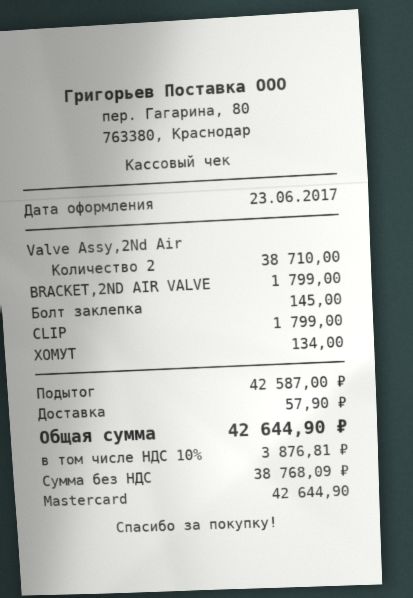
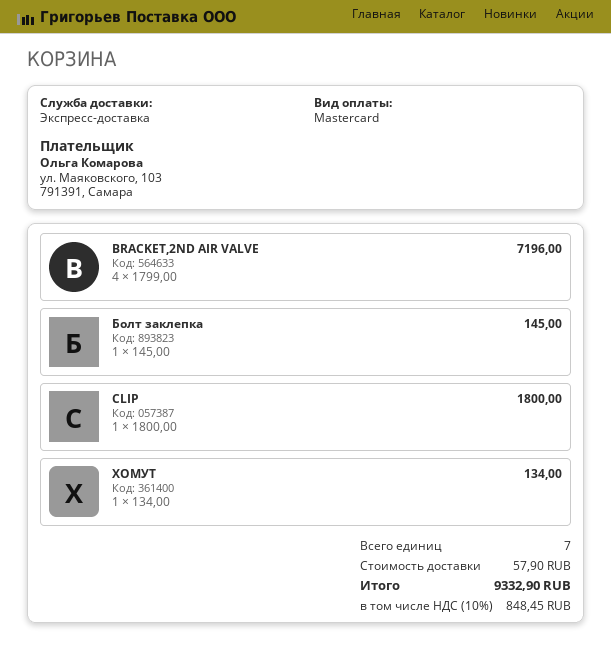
Valve Assy,2Nd Air: 2 for 38710.00 -> none
BRACKET,2ND AIR VALVE: 1 for 1799.00 -> 4 for 7196.00
CLIP: 1 for 1799.00 -> 1 for 1800.00
tax: 10% = 3876.81 -> 10% = 848.45
total: 42644.90 -> 9332.90

